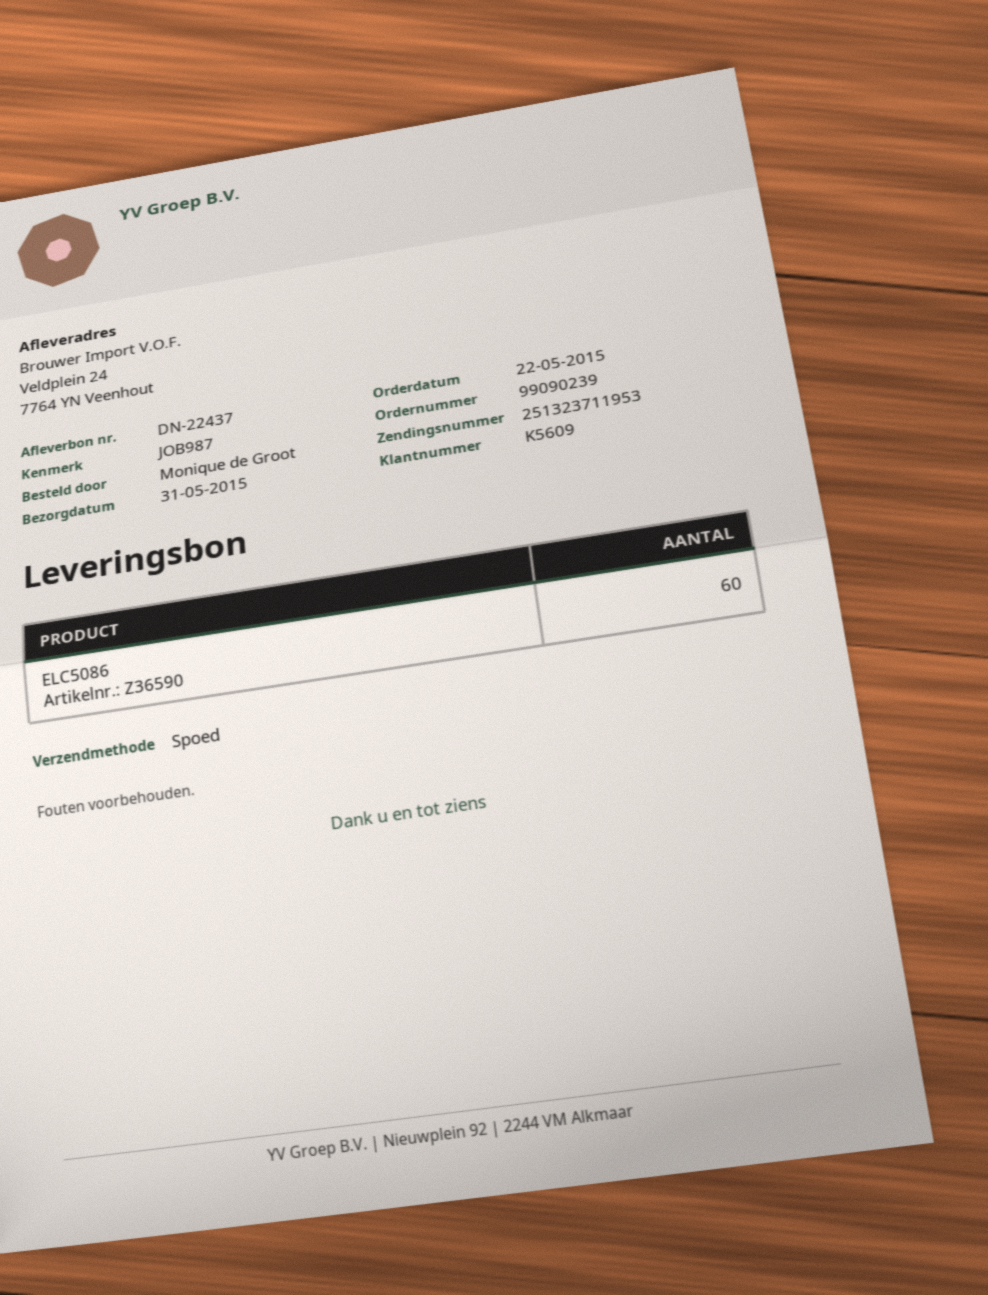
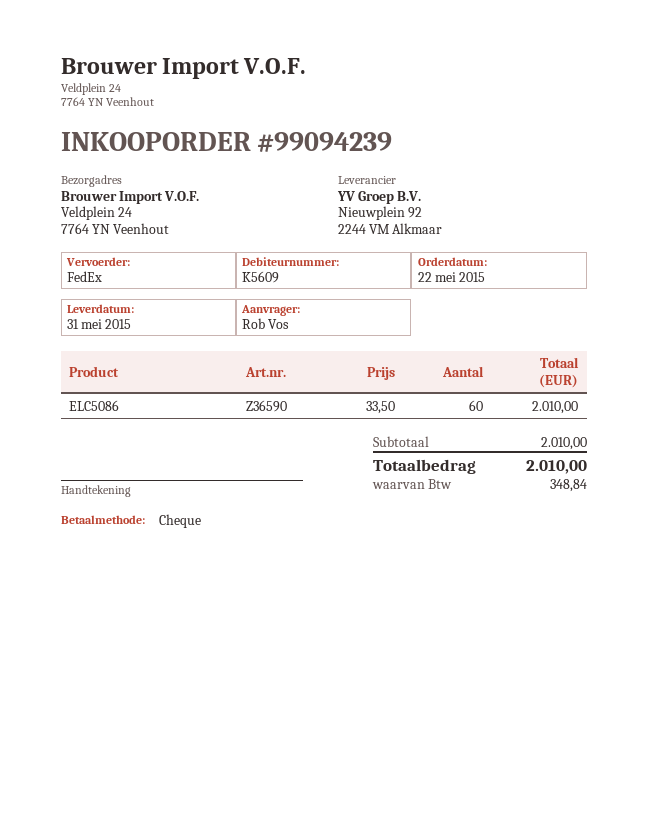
order number: 99090239 -> 99094239
ordered by: Monique de Groot -> Rob Vos
shipping method: express -> FedEx

